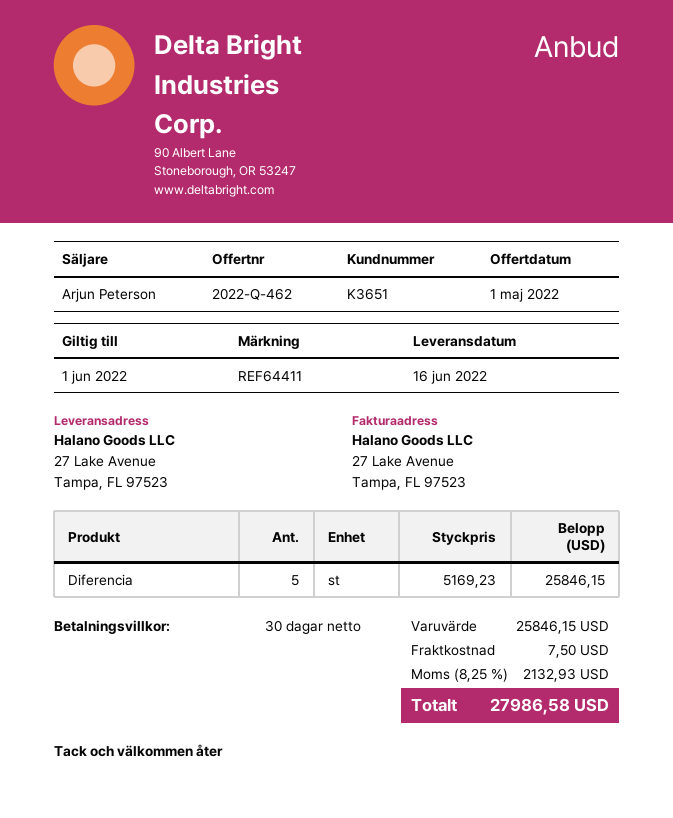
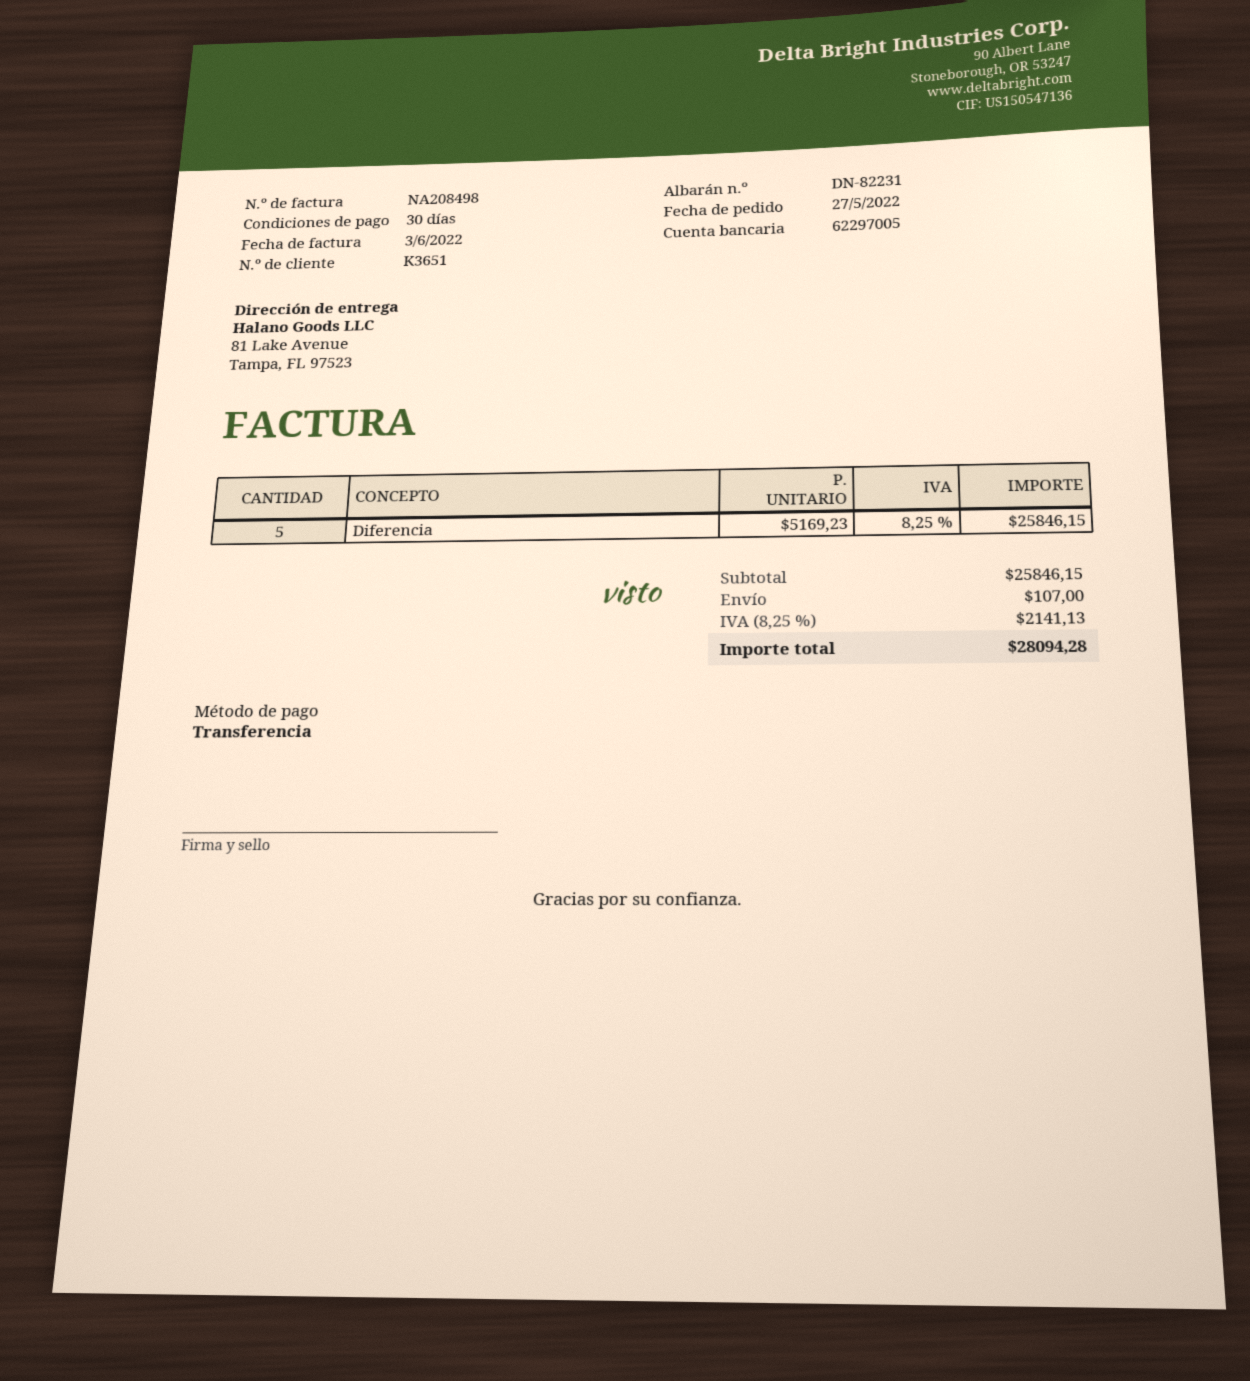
ship to: 27 Lake Avenue, Tampa, FL 97523 -> 81 Lake Avenue, Tampa, FL 97523
shipping: 7.50 -> 107.00
tax: 8.25% = 2132.93 -> 8.25% = 2141.13
total: 27986.58 -> 28094.28

